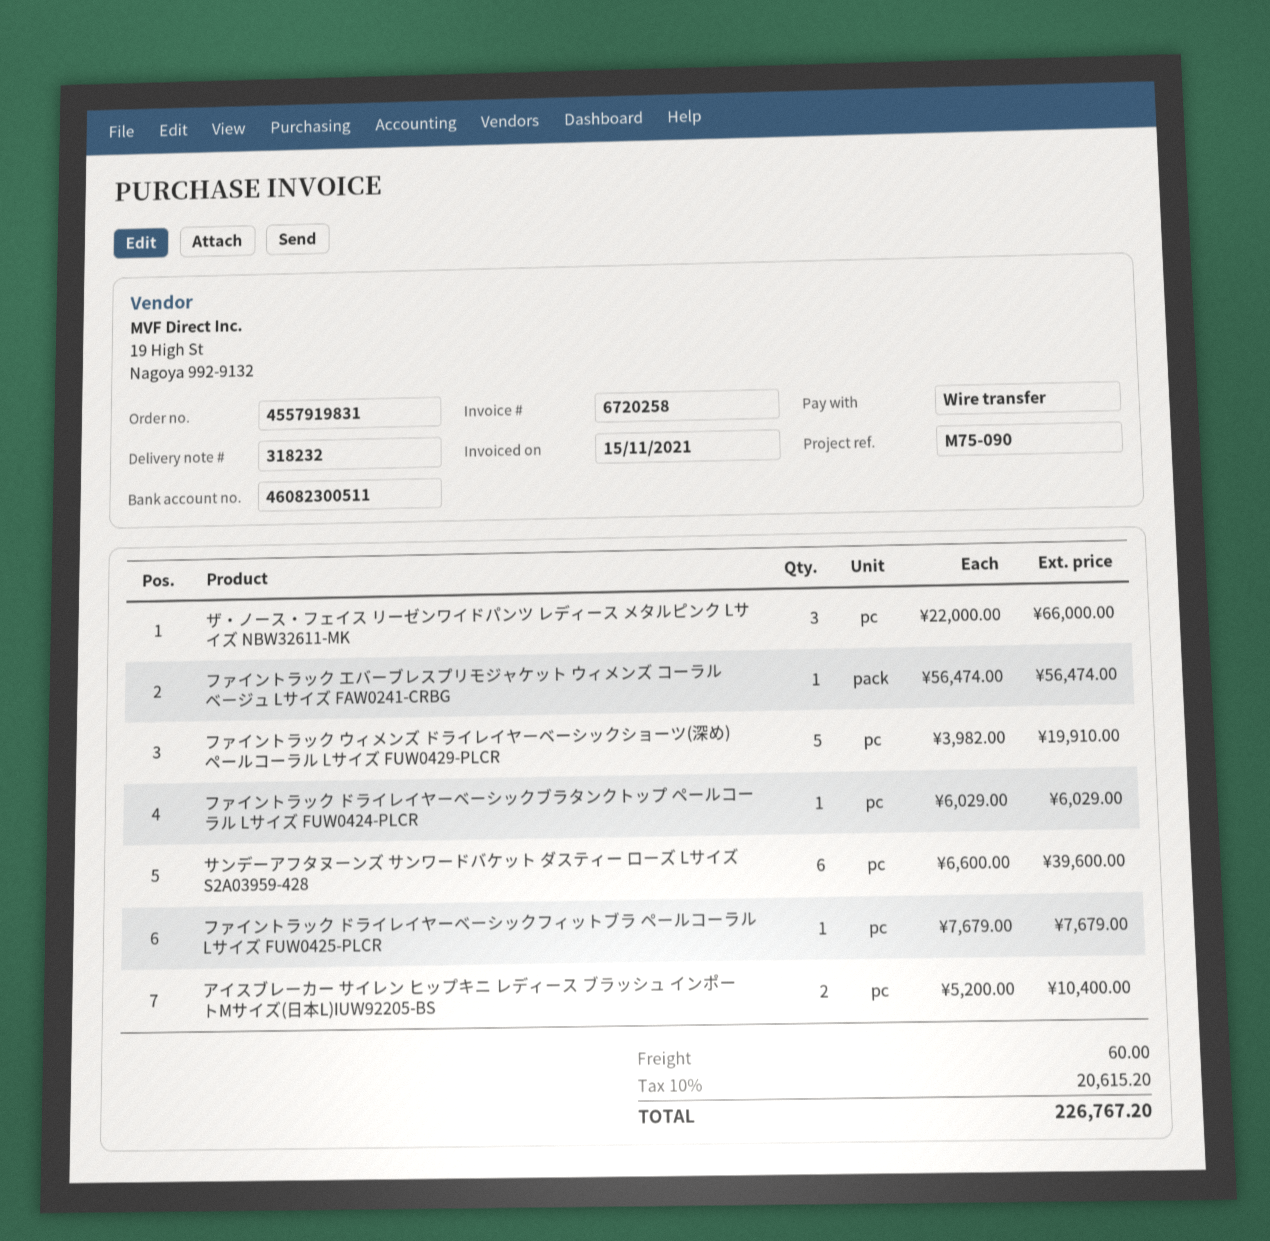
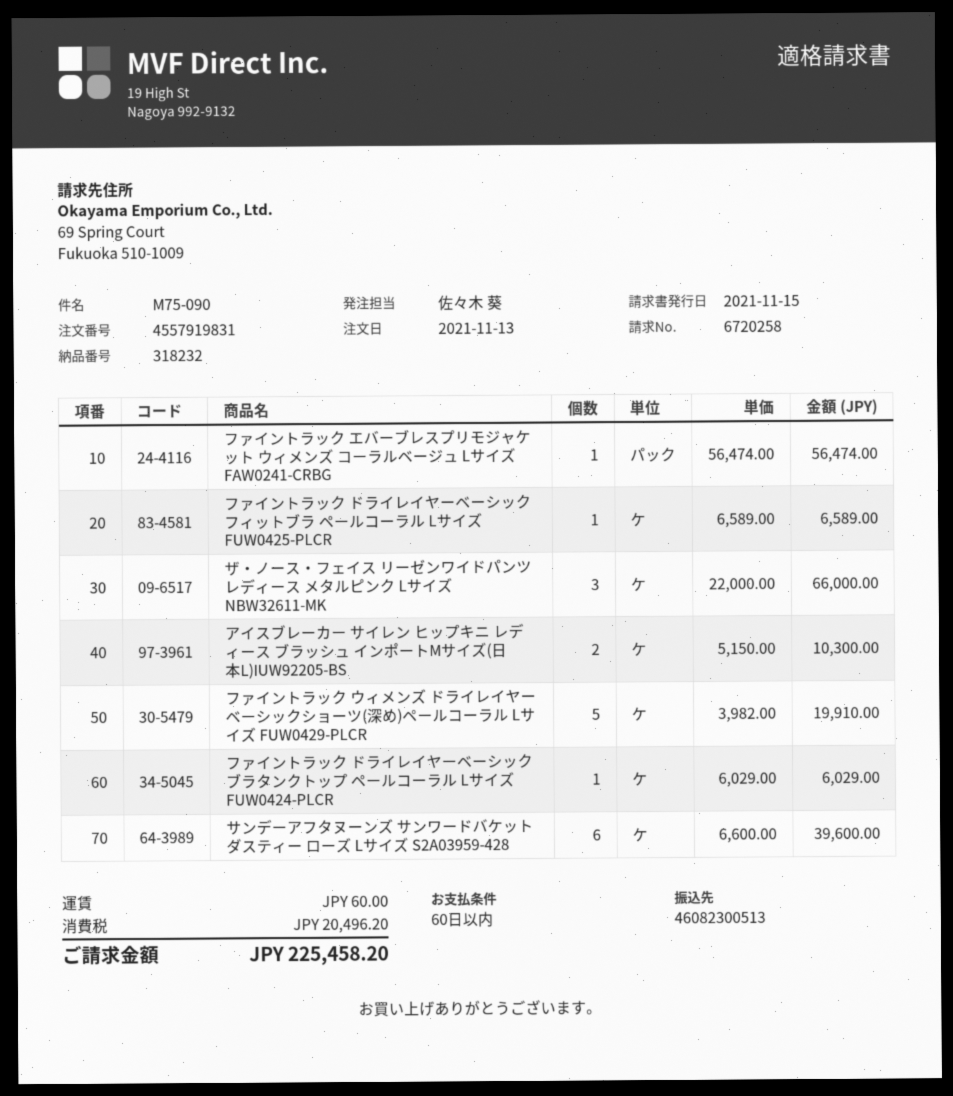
bank account: 46082300511 -> 46082300513
ファイントラック ドライレイヤーベーシックフィットブラ ペールコーラル Lサイズ FUW0425-PLCR: 1 x 7679.00 = 7679.00 -> 1 x 6589.00 = 6589.00
アイスブレーカー サイレン ヒップキニ レディース ブラッシュ インポートMサイズ(日本L)IUW92205-BS: 2 x 5200.00 = 10400.00 -> 2 x 5150.00 = 10300.00
tax: 20615.20 -> 20496.20
total: 226767.20 -> 225458.20

